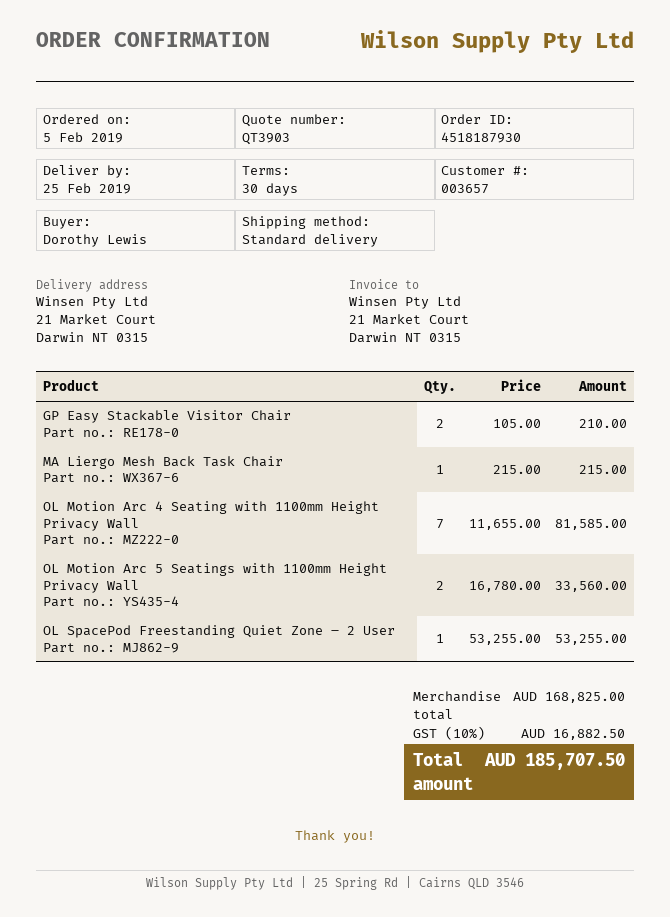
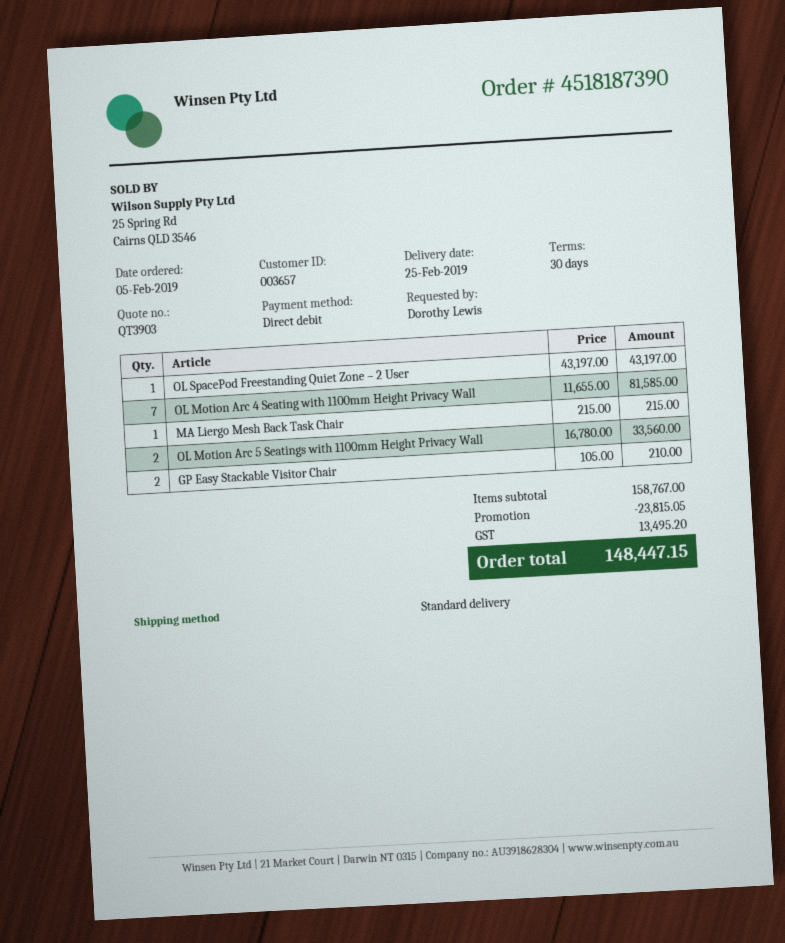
order number: 4518187930 -> 4518187390
OL SpacePod Freestanding Quiet Zone – 2 User: 1 x 53255.00 = 53255.00 -> 1 x 43197.00 = 43197.00
subtotal: 168825.00 -> 158767.00
discount: none -> 23815.05
tax: 16882.50 -> 13495.20
total: 185707.50 -> 148447.15

